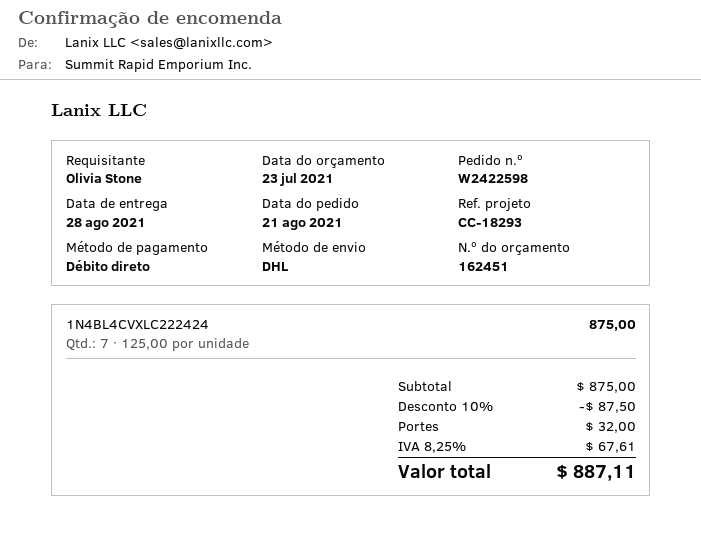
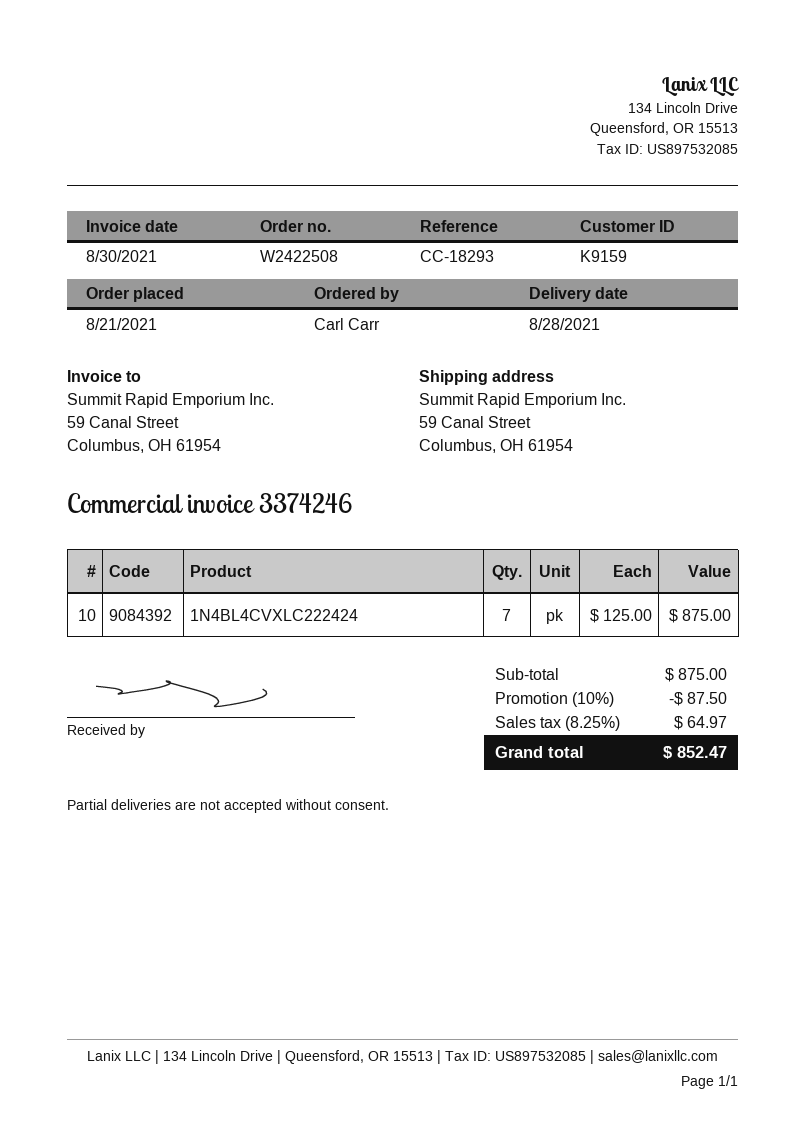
order number: W2422598 -> W2422508
ordered by: Olivia Stone -> Carl Carr
shipping: 32.00 -> none
tax: 8.25% = 67.61 -> 8.25% = 64.97
total: 887.11 -> 852.47

